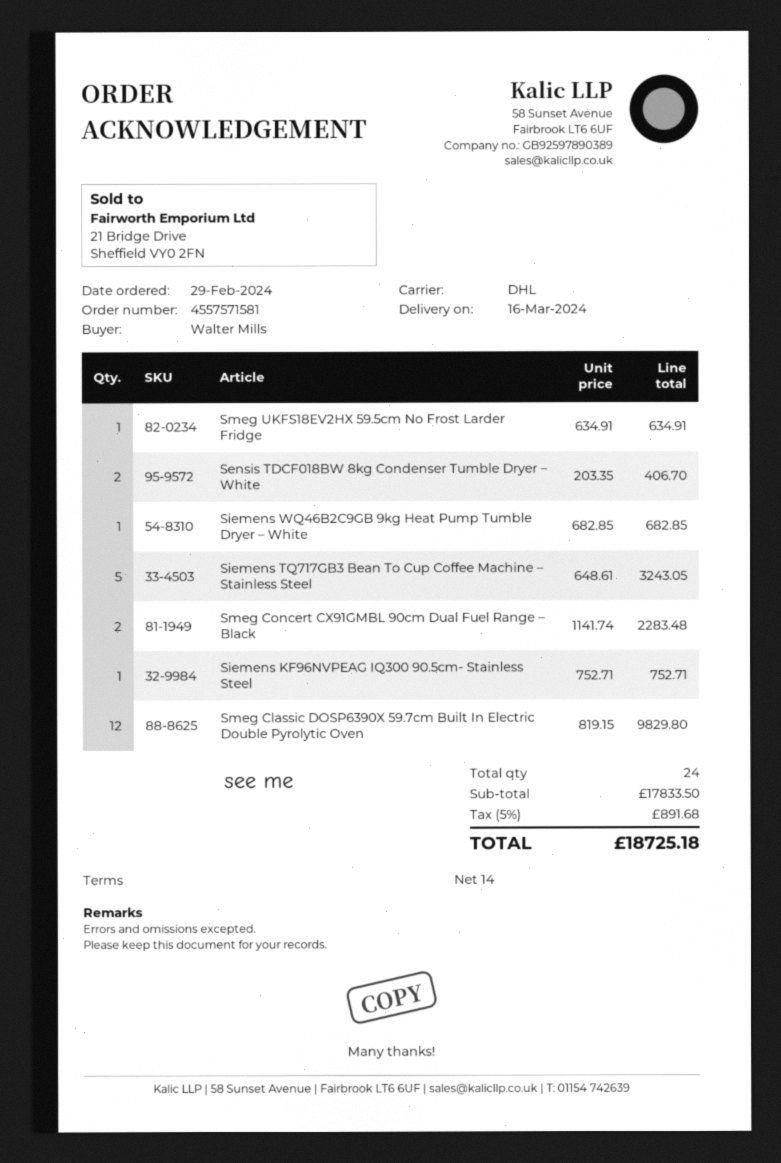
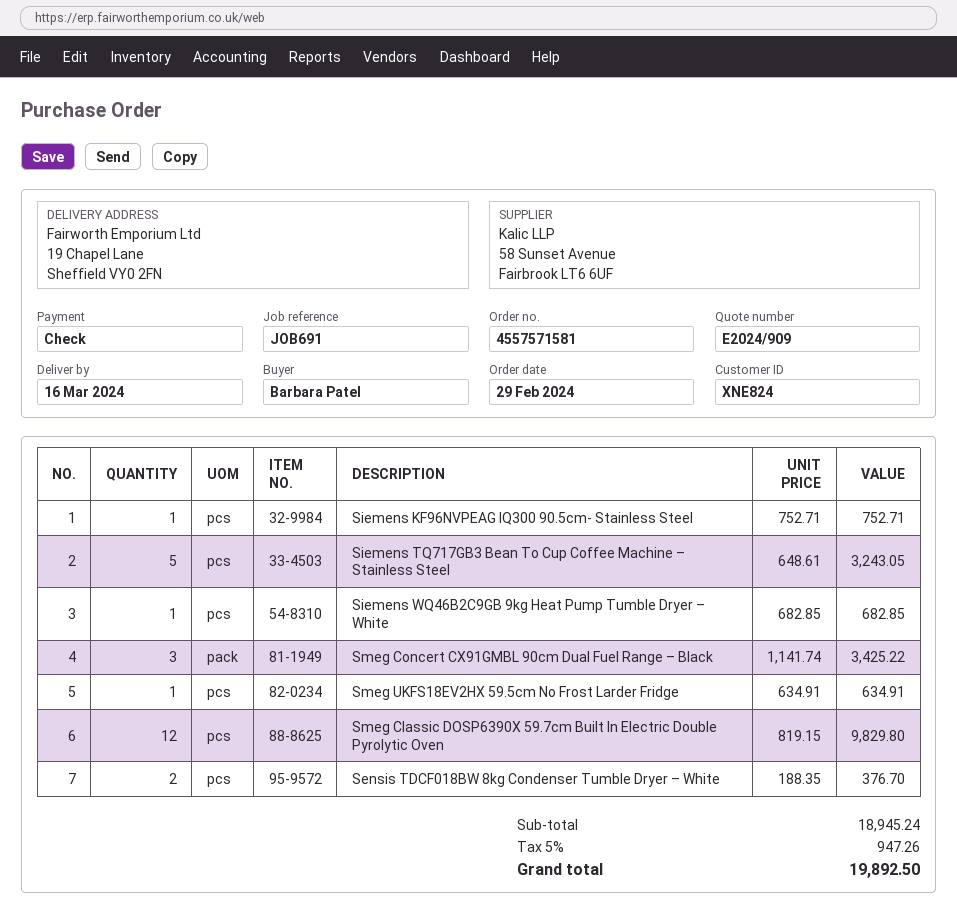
ordered by: Walter Mills -> Barbara Patel
Sensis TDCF018BW 8kg Condenser Tumble Dryer – White: 2 x 203.35 = 406.70 -> 2 x 188.35 = 376.70
Smeg Concert CX91GMBL 90cm Dual Fuel Range – Black: 2 x 1141.74 = 2283.48 -> 3 x 1141.74 = 3425.22
subtotal: 17833.50 -> 18945.24
tax: 5% = 891.68 -> 5% = 947.26
total: 18725.18 -> 19892.50

